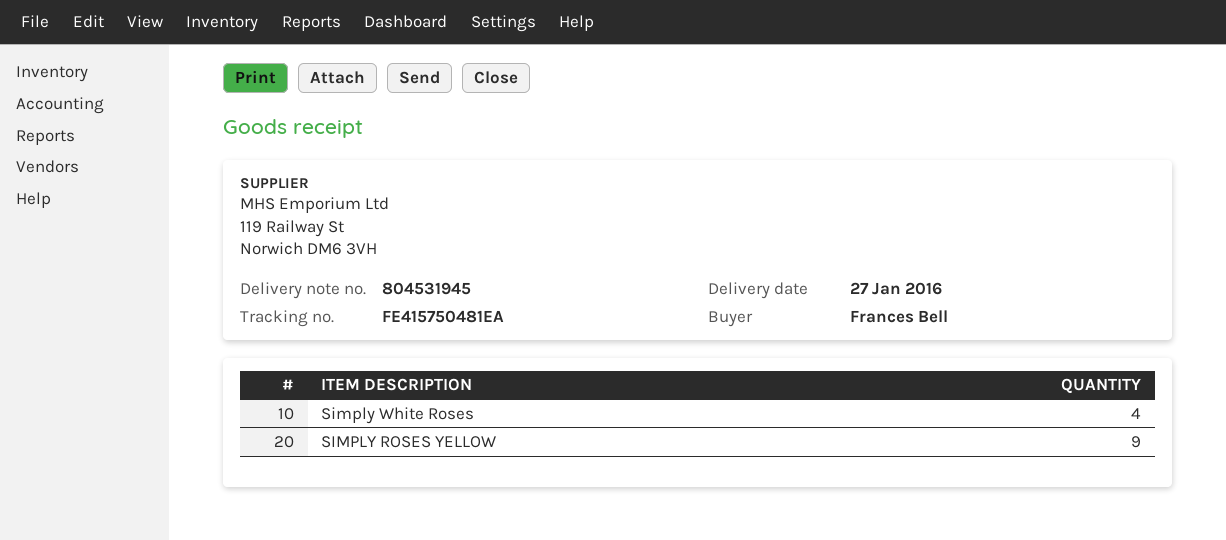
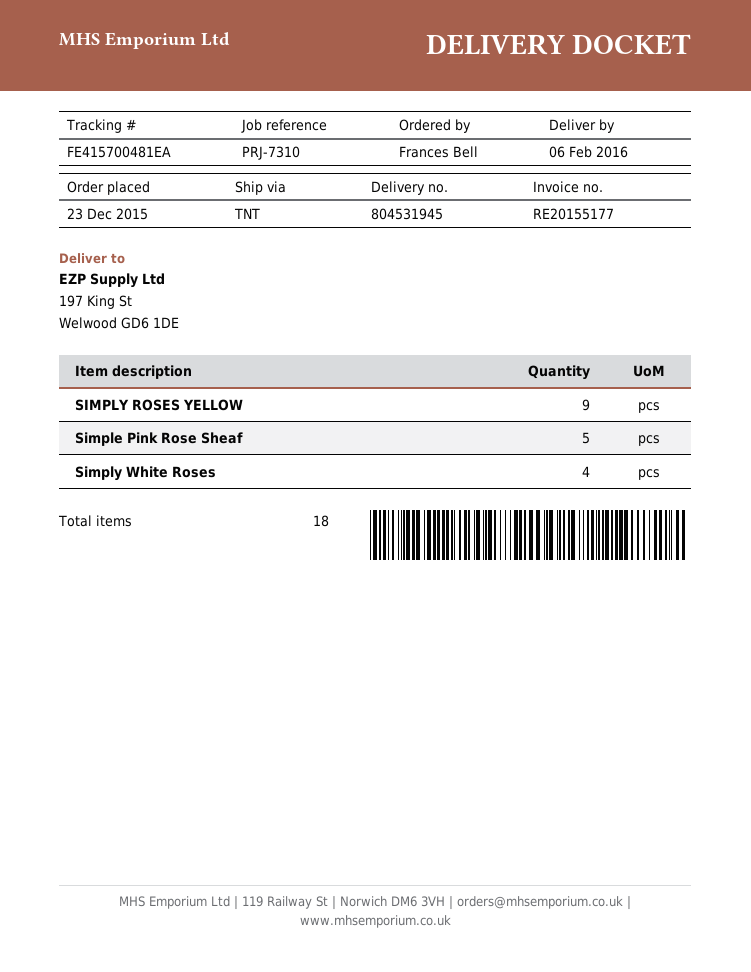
delivery date: 2016-01-27 -> 2016-02-06
tracking number: FE415750481EA -> FE415700481EA
Simple Pink Rose Sheaf: none -> 5

